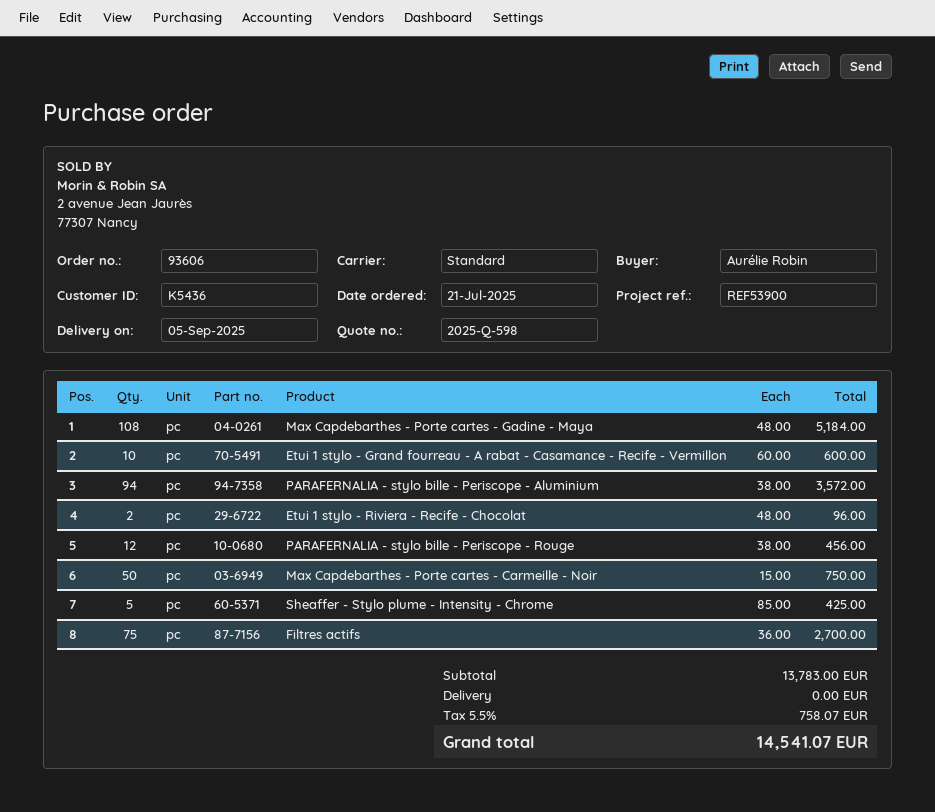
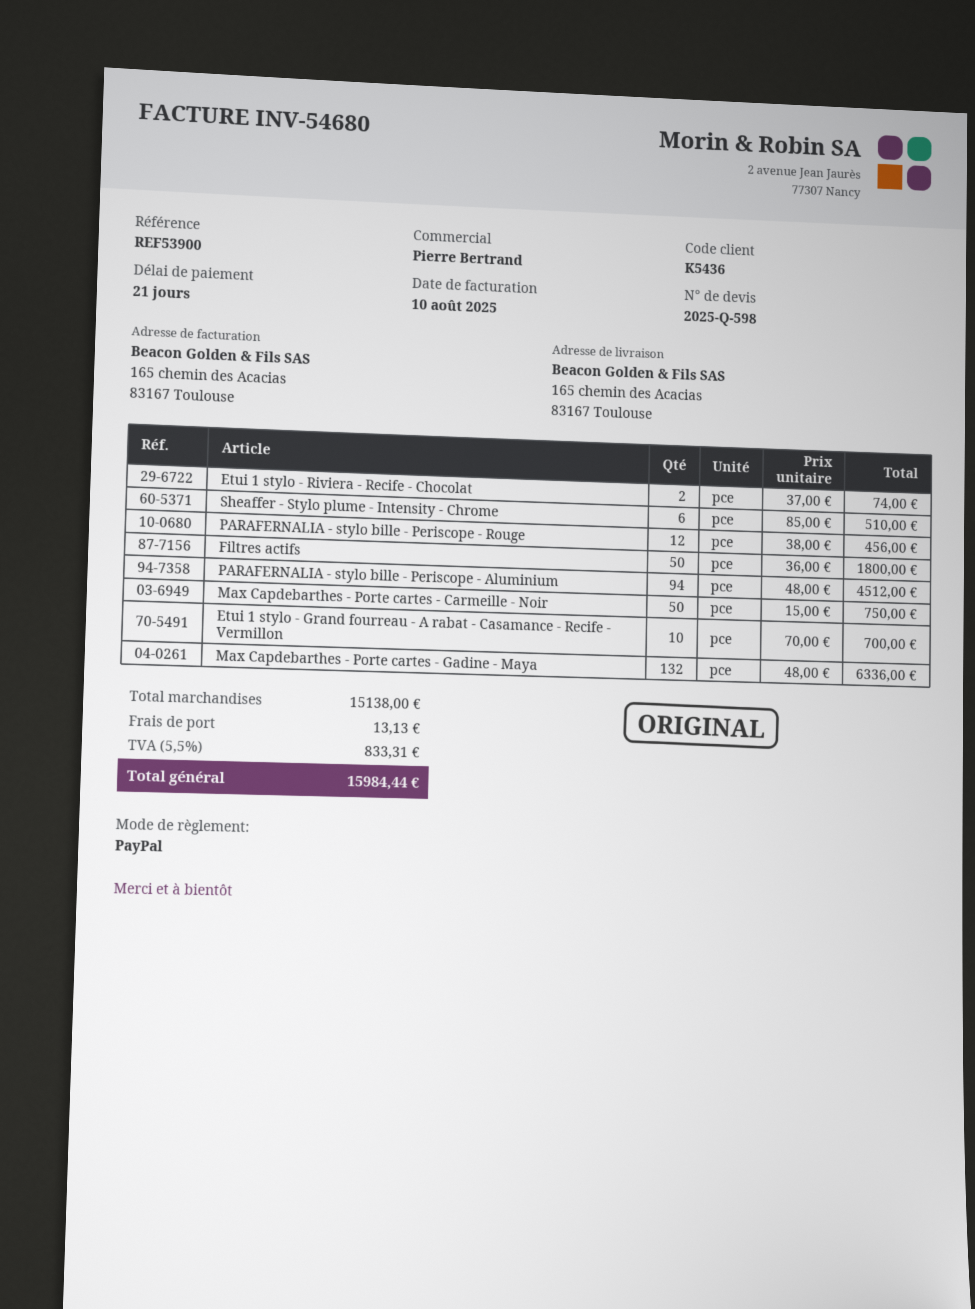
Max Capdebarthes - Porte cartes - Gadine - Maya: 108 x 48.00 = 5184.00 -> 132 x 48.00 = 6336.00
Etui 1 stylo - Grand fourreau - A rabat - Casamance - Recife - Vermillon: 10 x 60.00 = 600.00 -> 10 x 70.00 = 700.00
PARAFERNALIA - stylo bille - Periscope - Aluminium: 94 x 38.00 = 3572.00 -> 94 x 48.00 = 4512.00
Etui 1 stylo - Riviera - Recife - Chocolat: 2 x 48.00 = 96.00 -> 2 x 37.00 = 74.00
Sheaffer - Stylo plume - Intensity - Chrome: 5 x 85.00 = 425.00 -> 6 x 85.00 = 510.00
Filtres actifs: 75 x 36.00 = 2700.00 -> 50 x 36.00 = 1800.00
subtotal: 13783.00 -> 15138.00
shipping: 0.00 -> 13.13
tax: 5.5% = 758.07 -> 5.5% = 833.31
total: 14541.07 -> 15984.44

